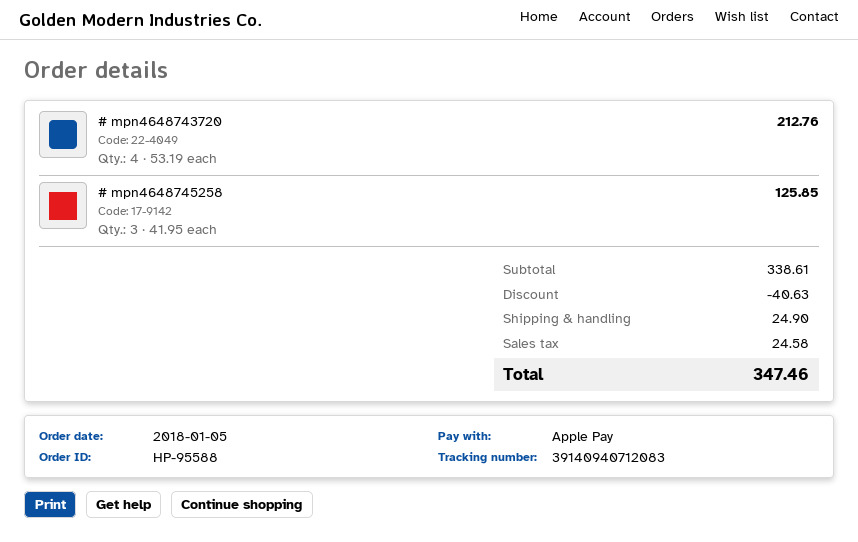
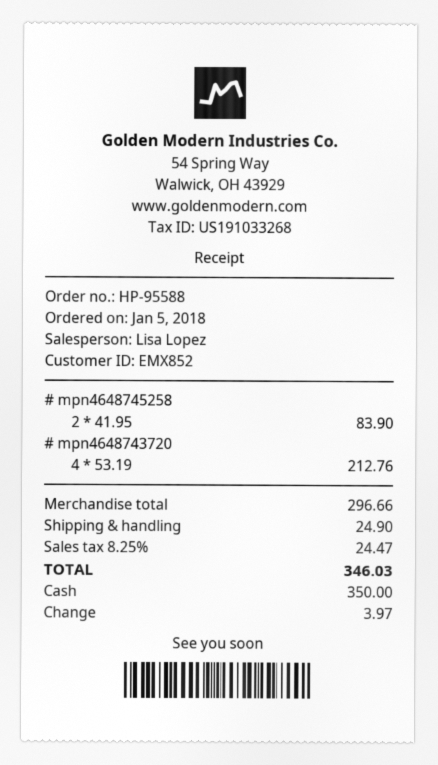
payment method: Apple Pay -> cash
# mpn4648745258: 3 x 41.95 = 125.85 -> 2 x 41.95 = 83.90
subtotal: 338.61 -> 296.66
discount: 40.63 -> none
tax: 24.58 -> 24.47
total: 347.46 -> 346.03

